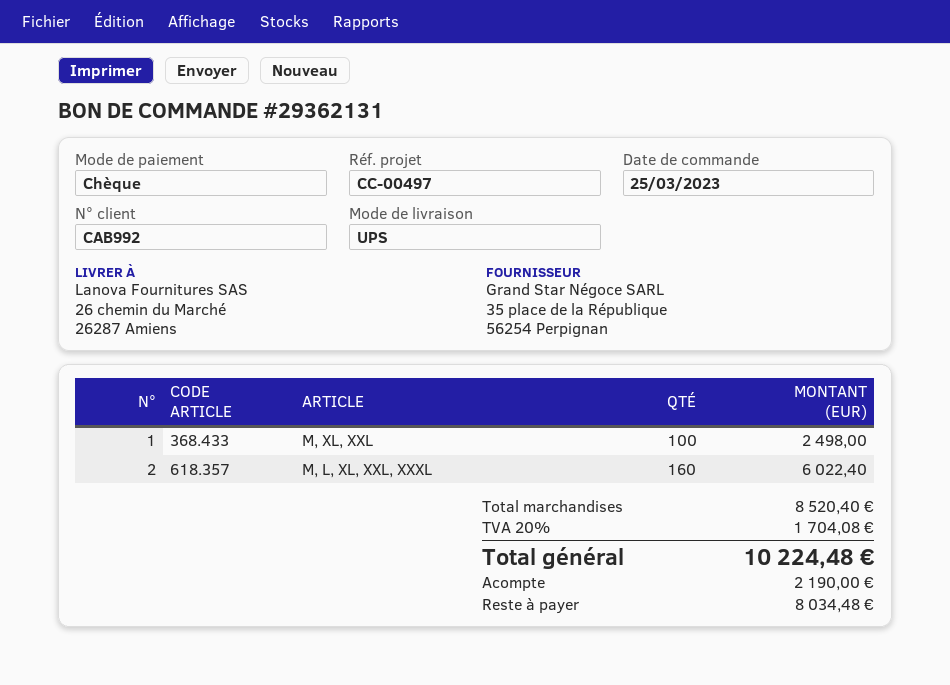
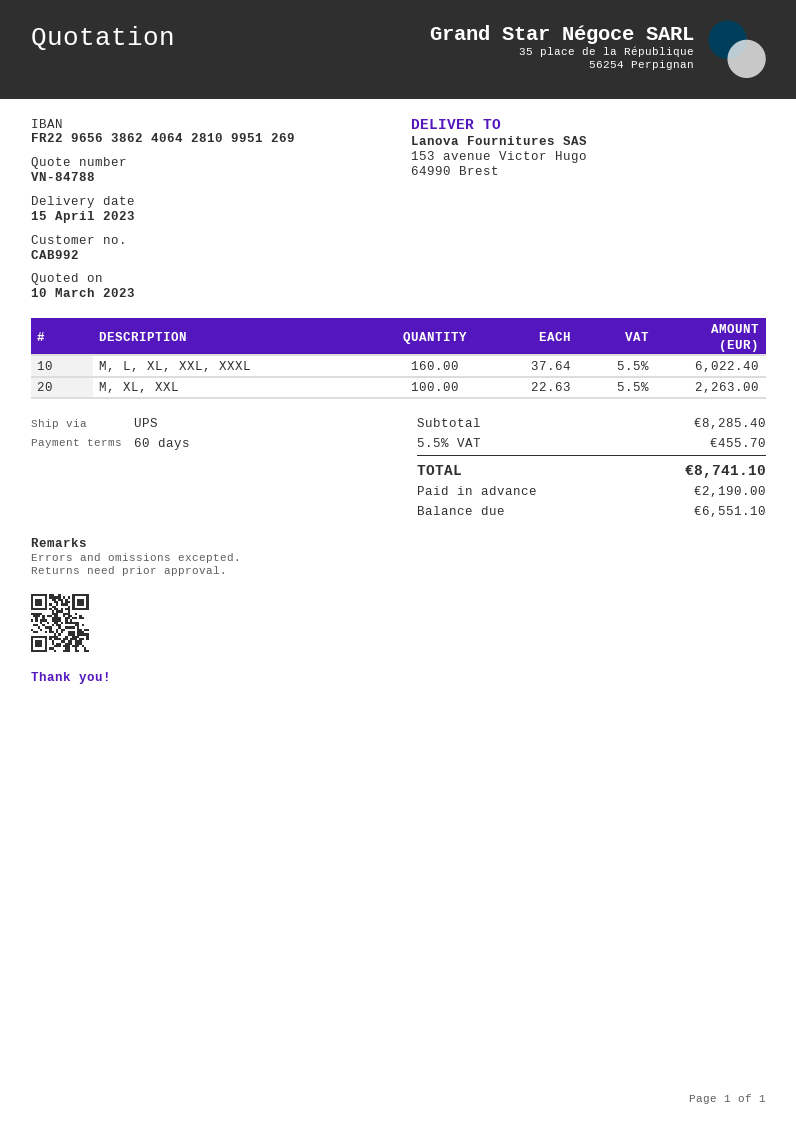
ship to: 26 chemin du Marché, 26287 Amiens -> 153 avenue Victor Hugo, 64990 Brest
M, XL, XXL: 100 for 2498.00 -> 100 for 2263.00
subtotal: 8520.40 -> 8285.40
tax: 20% = 1704.08 -> 5.5% = 455.70
total: 10224.48 -> 8741.10
balance: 8034.48 -> 6551.10

